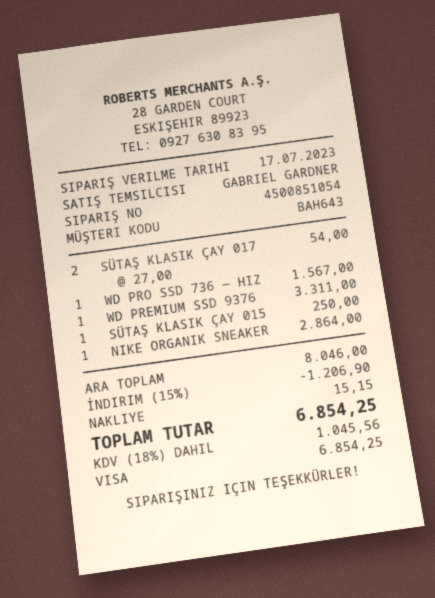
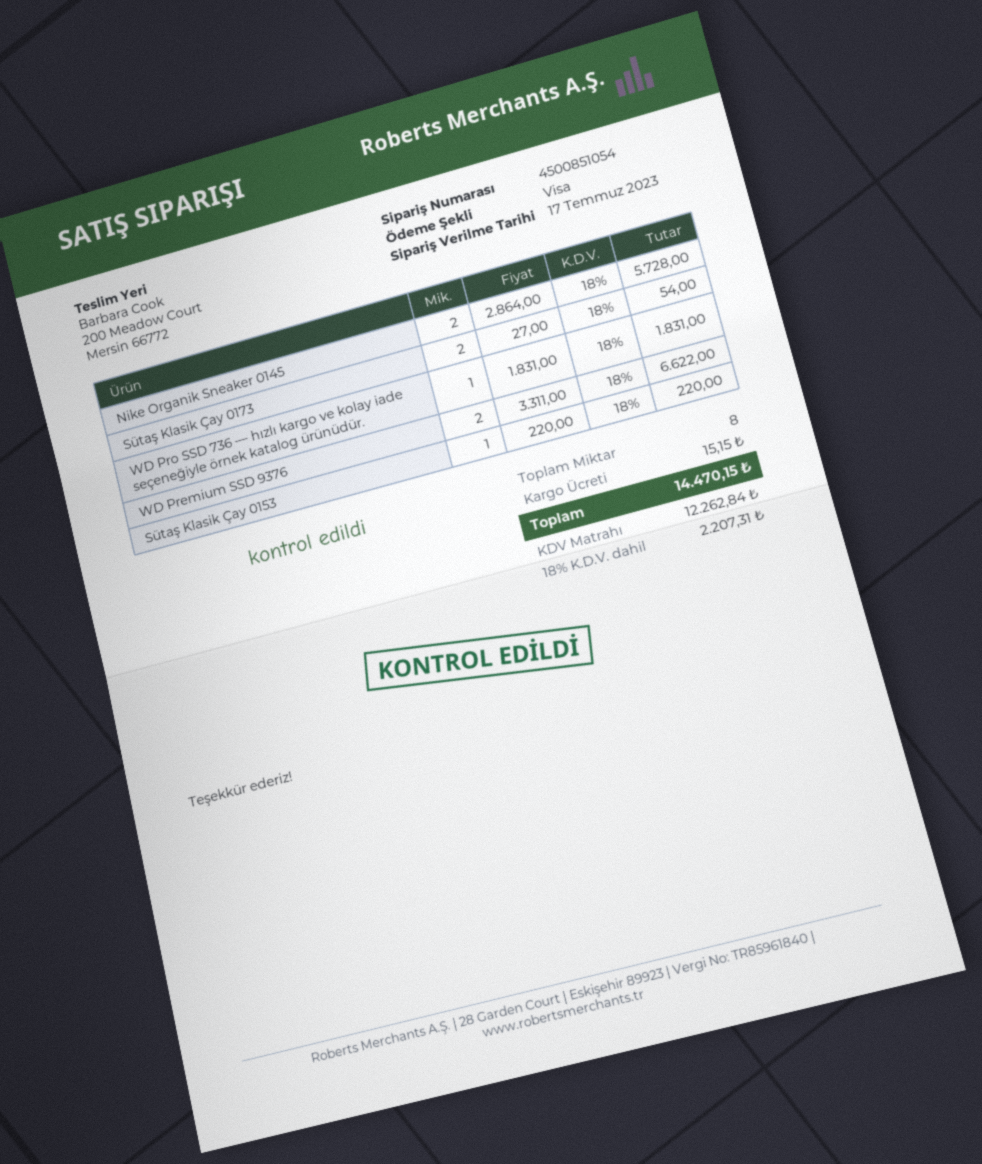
WD PRO SSD 736 — HIZ: 1 x 1567.00 = 1567.00 -> 1 x 1831.00 = 1831.00
WD PREMIUM SSD 9376: 1 x 3311.00 = 3311.00 -> 2 x 3311.00 = 6622.00
SÜTAŞ KLASIK ÇAY 015: 1 x 250.00 = 250.00 -> 1 x 220.00 = 220.00
NIKE ORGANIK SNEAKER: 1 x 2864.00 = 2864.00 -> 2 x 2864.00 = 5728.00
discount: 15% = 1206.90 -> none
tax: 18% = 1045.56 -> 18% = 2207.31
total: 6854.25 -> 14470.15

